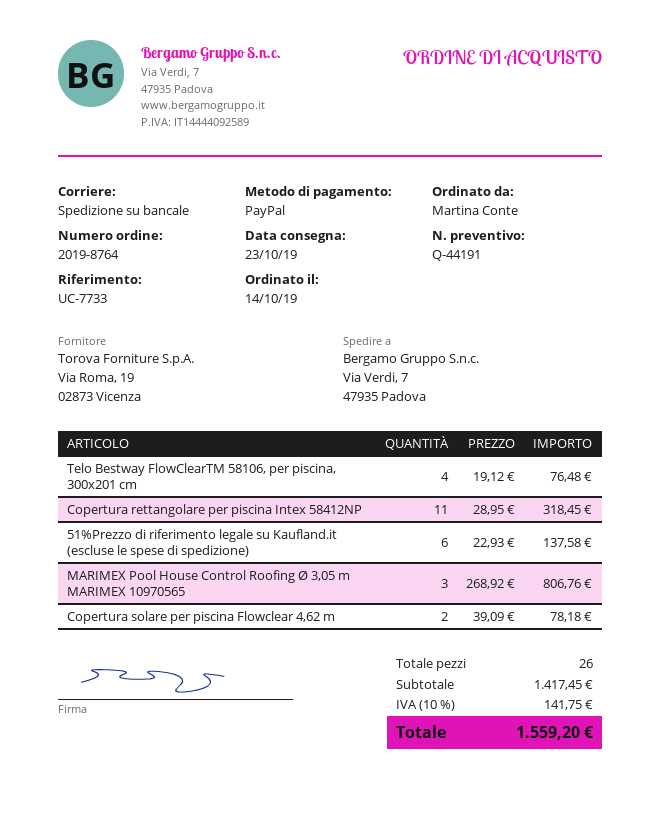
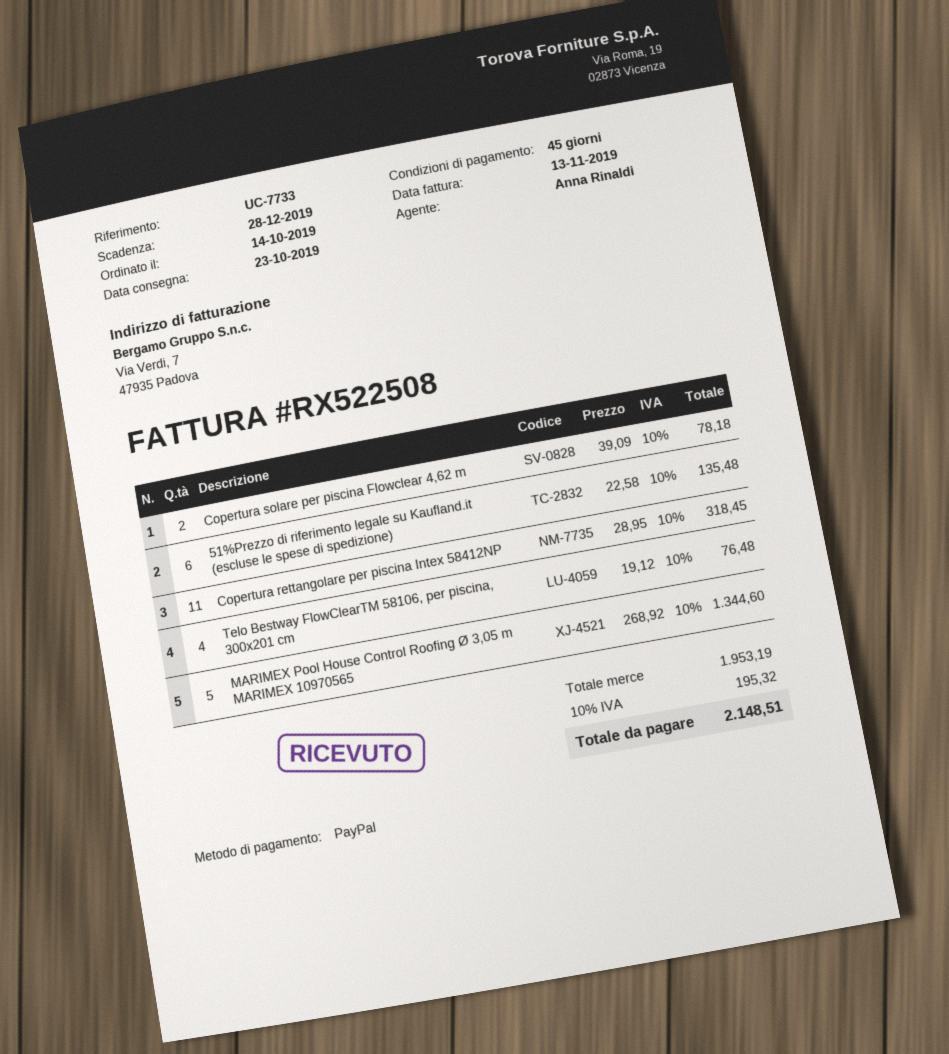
51%Prezzo di riferimento legale su Kaufland.it (escluse le spese di spedizione): 6 x 22.93 = 137.58 -> 6 x 22.58 = 135.48
MARIMEX Pool House Control Roofing Ø 3,05 m MARIMEX 10970565: 3 x 268.92 = 806.76 -> 5 x 268.92 = 1344.60
subtotal: 1417.45 -> 1953.19
tax: 10% = 141.75 -> 10% = 195.32
total: 1559.20 -> 2148.51

